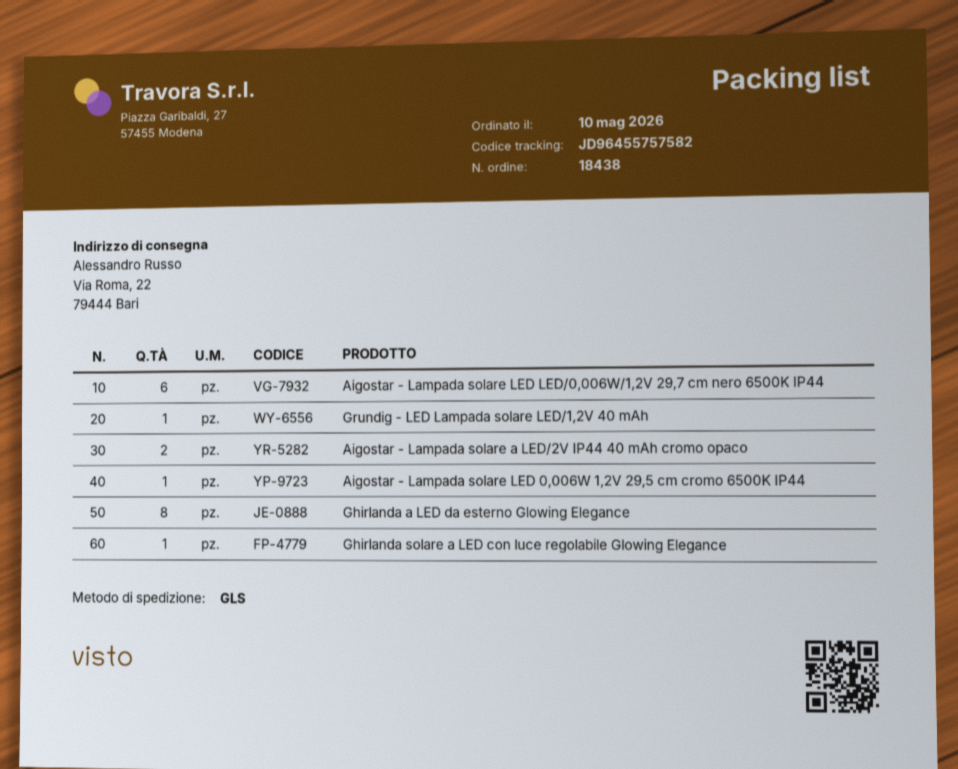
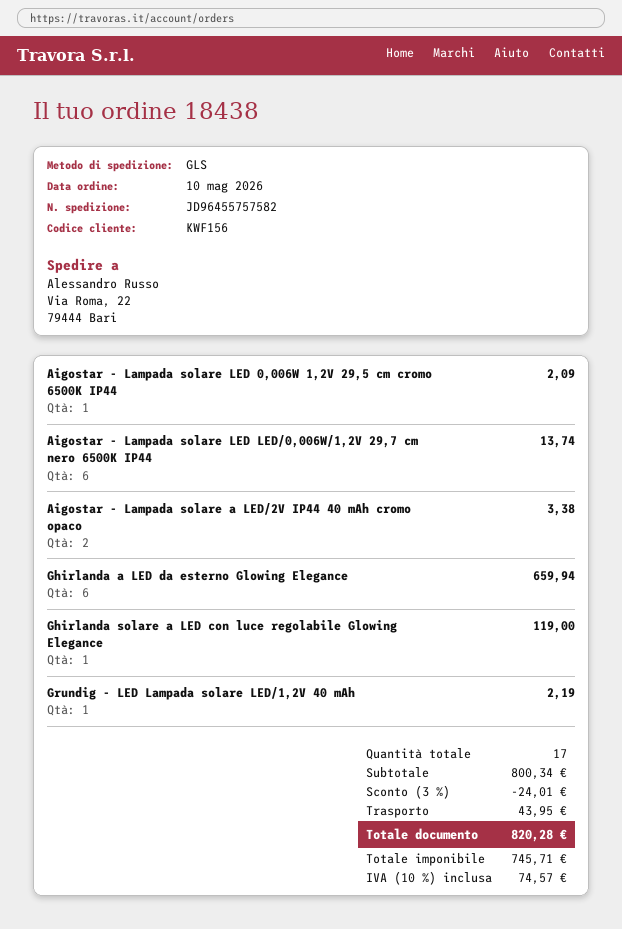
Ghirlanda a LED da esterno Glowing Elegance: 8 -> 6

